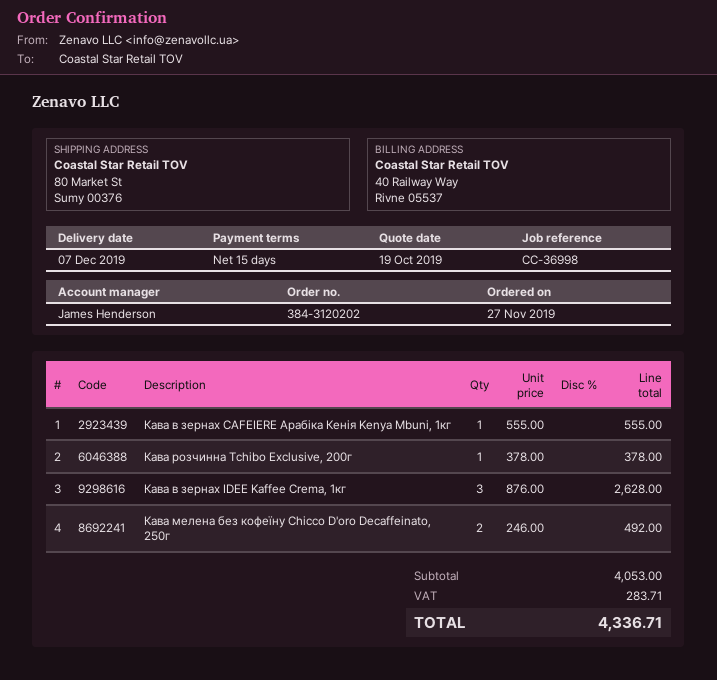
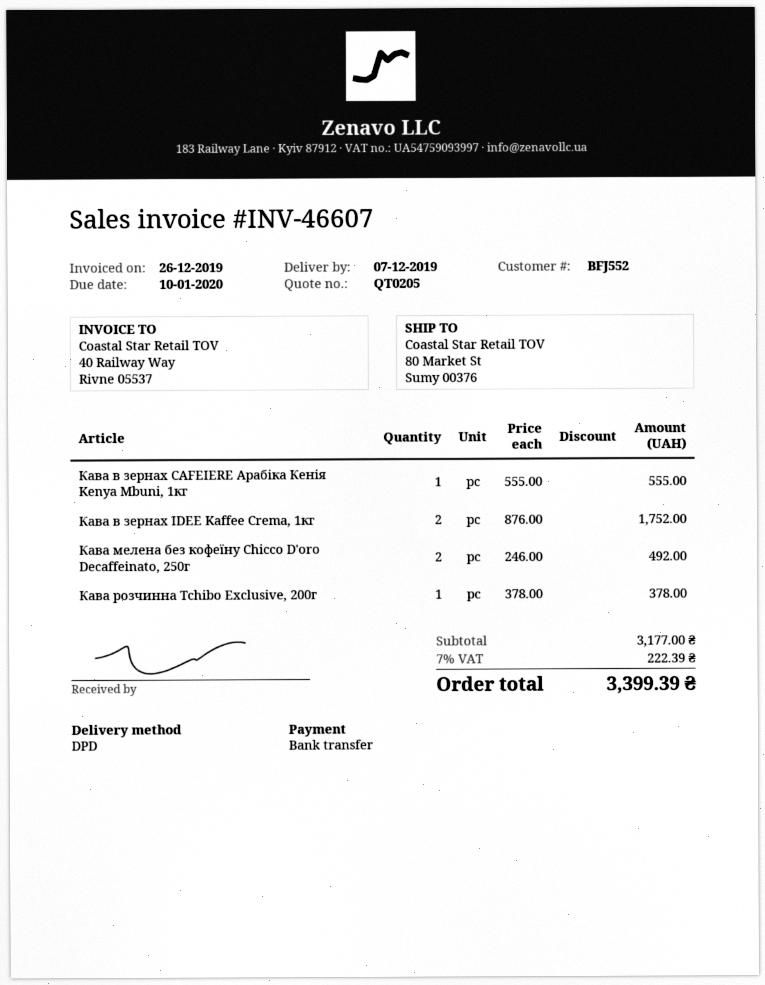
Кава в зернах IDEE Kaffee Crema, 1кг: 3 x 876.00 = 2628.00 -> 2 x 876.00 = 1752.00
subtotal: 4053.00 -> 3177.00
tax: 283.71 -> 222.39
total: 4336.71 -> 3399.39

